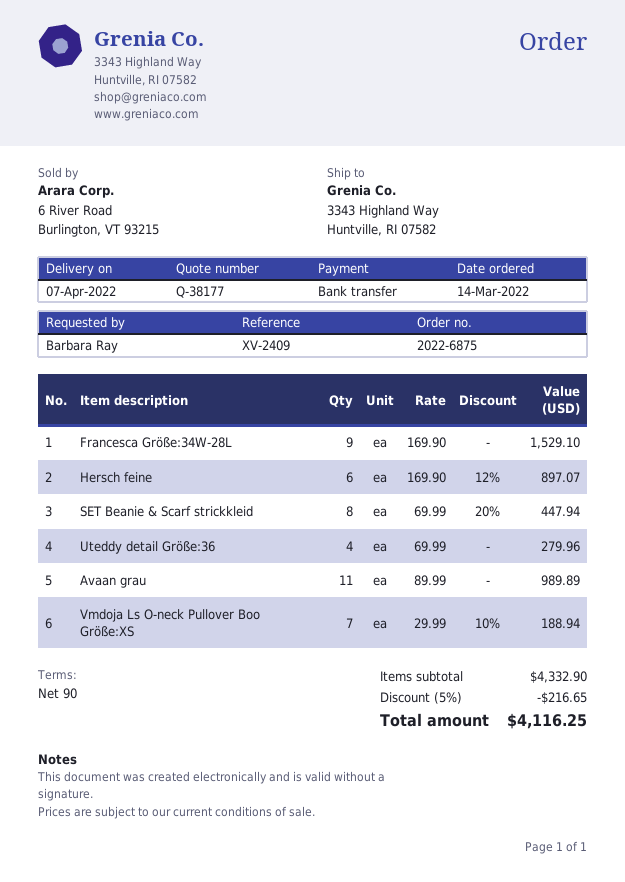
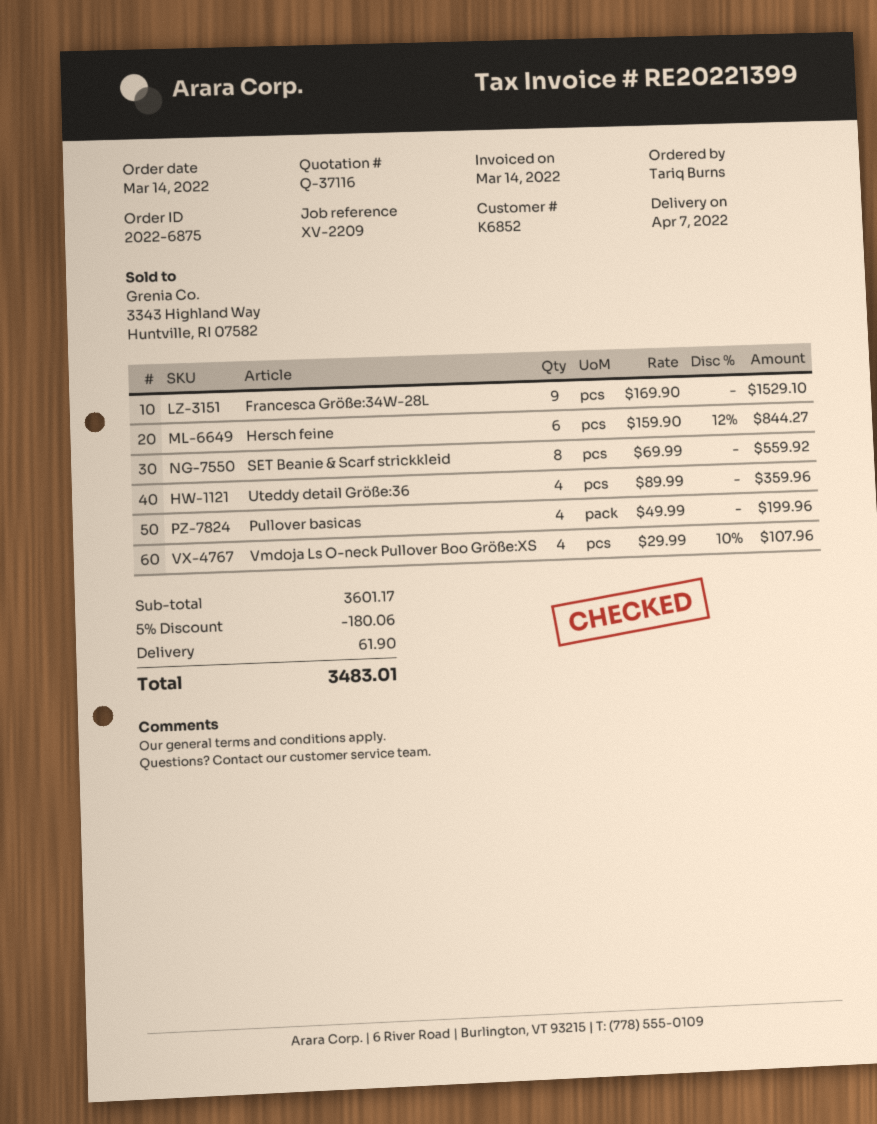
quote number: Q-38177 -> Q-37116
reference: XV-2409 -> XV-2209
ordered by: Barbara Ray -> Tariq Burns
Hersch feine: 6 x 169.90 - 12% = 897.07 -> 6 x 159.90 - 12% = 844.27
SET Beanie & Scarf strickkleid: 8 x 69.99 - 20% = 447.94 -> 8 x 69.99 = 559.92
Uteddy detail Größe:36: 4 x 69.99 = 279.96 -> 4 x 89.99 = 359.96
Avaan grau: 11 x 89.99 = 989.89 -> none
Vmdoja Ls O-neck Pullover Boo Größe:XS: 7 x 29.99 - 10% = 188.94 -> 4 x 29.99 - 10% = 107.96
Pullover basicas: none -> 4 x 49.99 = 199.96
subtotal: 4332.90 -> 3601.17
discount: 5% = 216.65 -> 5% = 180.06
shipping: none -> 61.90
total: 4116.25 -> 3483.01

